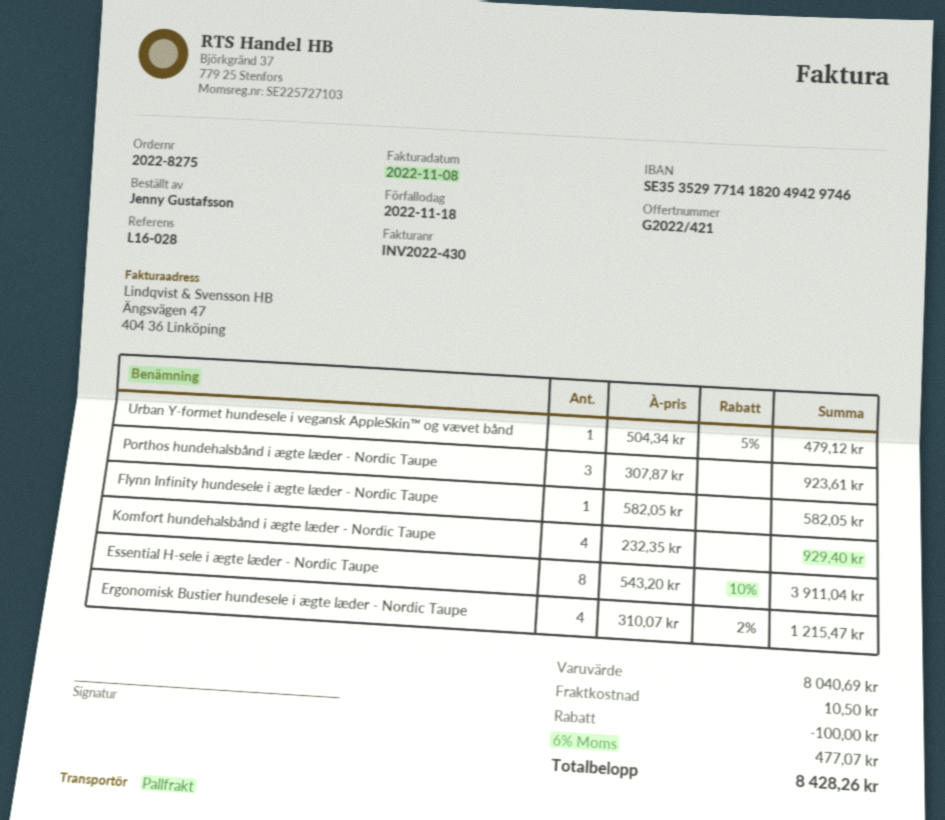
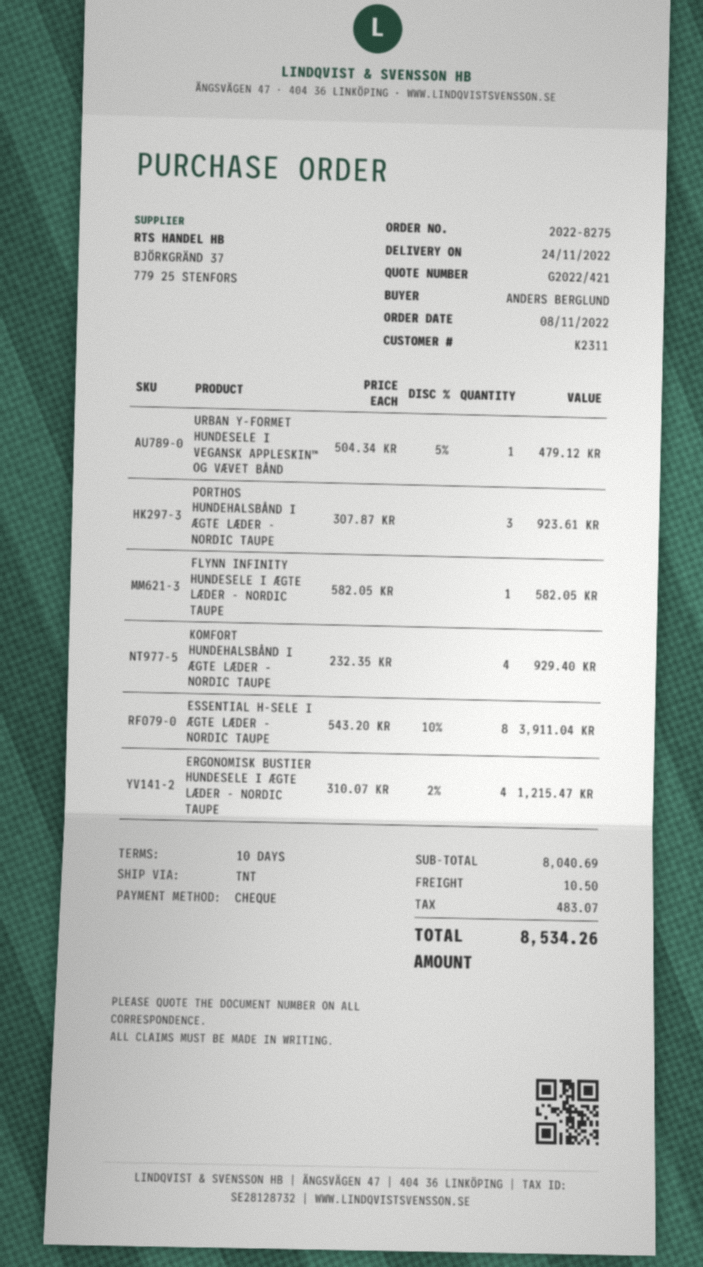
ordered by: Jenny Gustafsson -> ANDERS BERGLUND
shipping method: pallet freight -> TNT
discount: 100.00 -> none
tax: 477.07 -> 483.07
total: 8428.26 -> 8534.26

